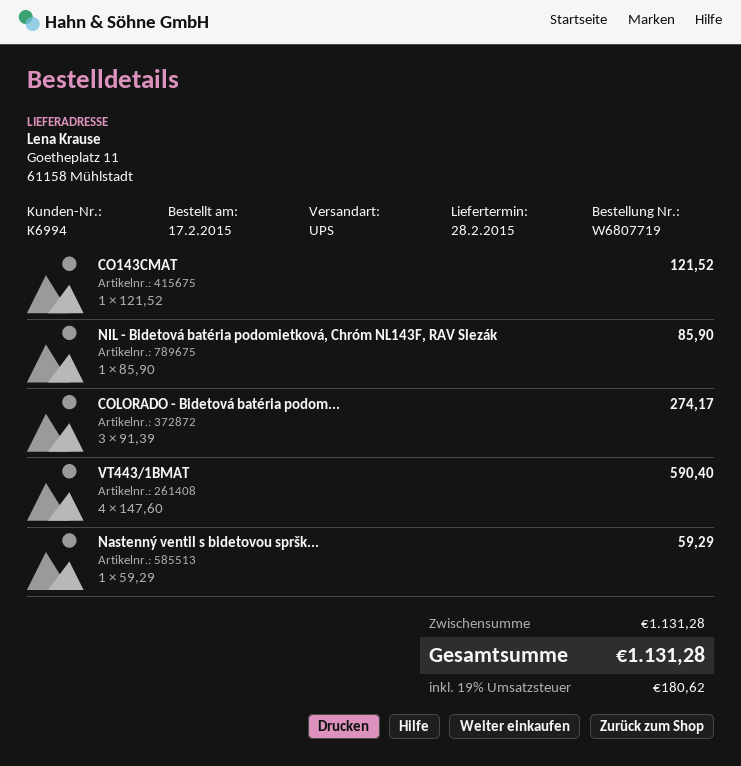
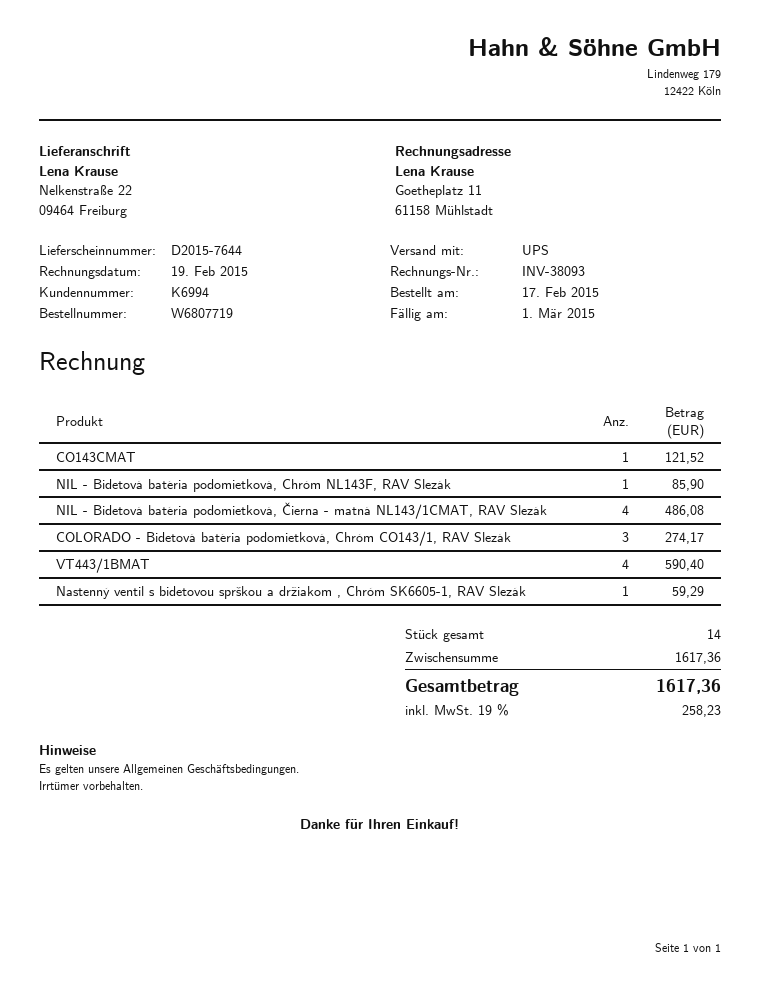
ship to: Goetheplatz 11, 61158 Mühlstadt -> Nelkenstraße 22, 09464 Freiburg
NIL - Bidetová batéria podomietková, Čierna - matná NL143/1CMAT, RAV Slezák: none -> 4 for 486.08
subtotal: 1131.28 -> 1617.36
tax: 19% = 180.62 -> 19% = 258.23
total: 1131.28 -> 1617.36

